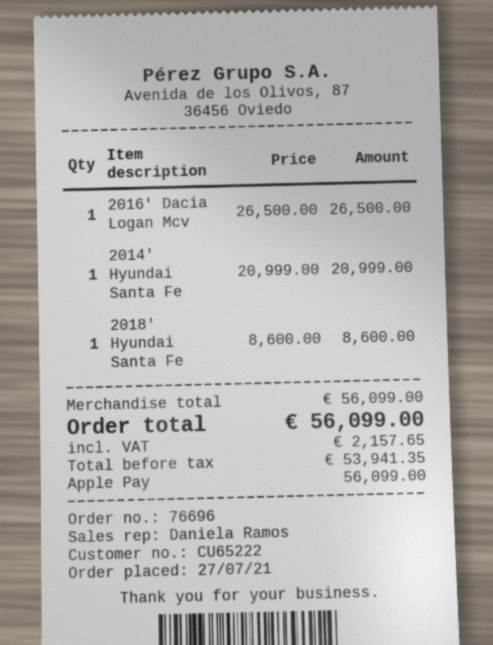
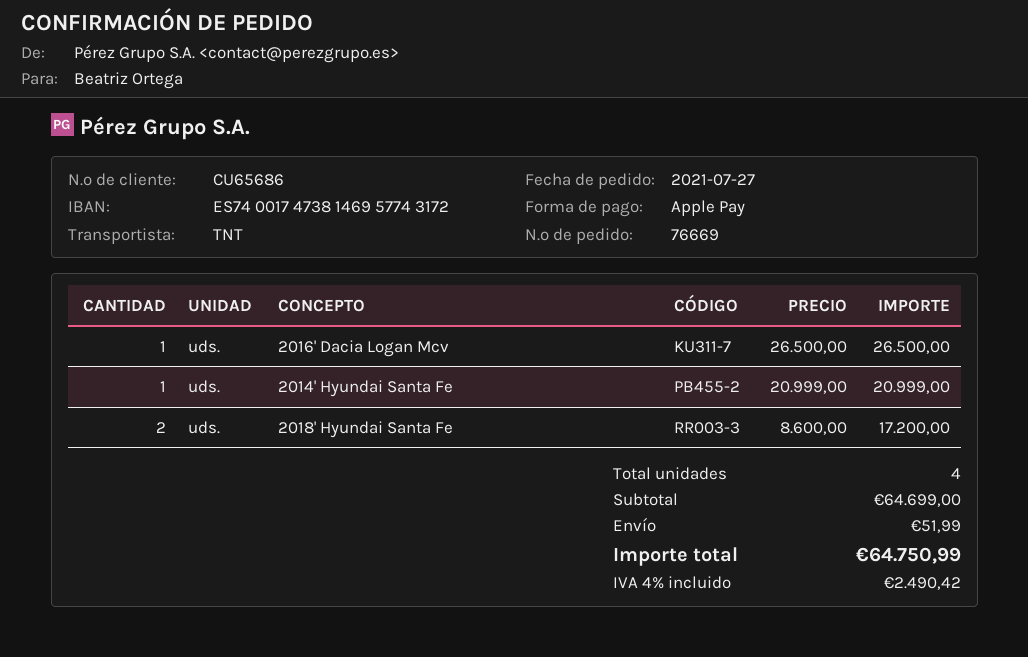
order number: 76696 -> 76669
customer number: CU65222 -> CU65686
2018' Hyundai Santa Fe: 1 x 8600.00 = 8600.00 -> 2 x 8600.00 = 17200.00
subtotal: 56099.00 -> 64699.00
shipping: none -> 51.99
tax: 2157.65 -> 2490.42
total: 56099.00 -> 64750.99

